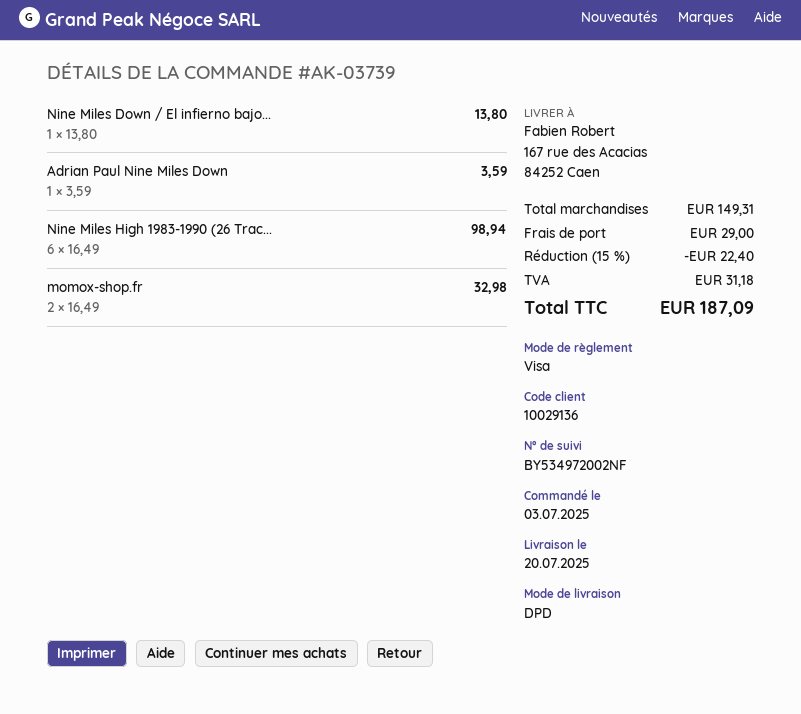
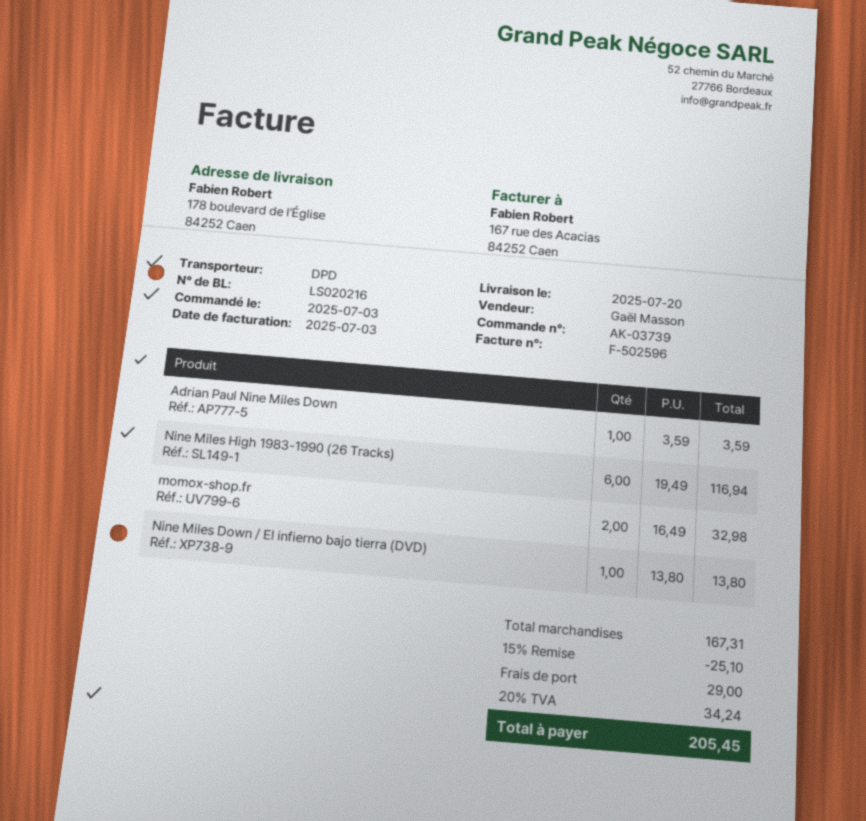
ship to: 167 rue des Acacias, 84252 Caen -> 178 boulevard de l'Église, 84252 Caen
Nine Miles High 1983-1990 (26 Trac...: 6 x 16.49 = 98.94 -> 6 x 19.49 = 116.94
subtotal: 149.31 -> 167.31
discount: 15% = 22.40 -> 15% = 25.10
tax: 31.18 -> 34.24
total: 187.09 -> 205.45

